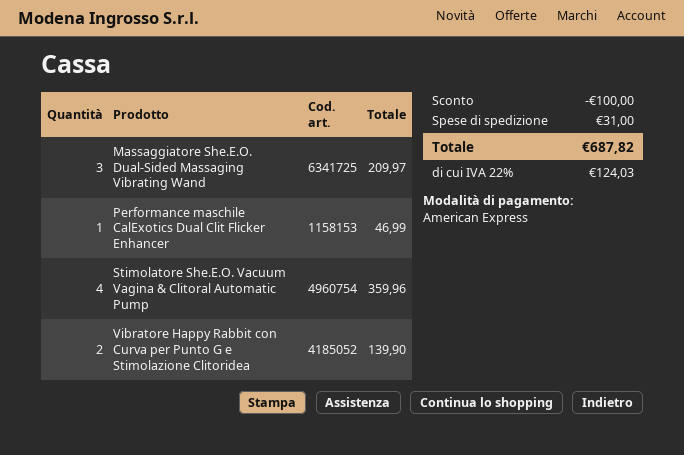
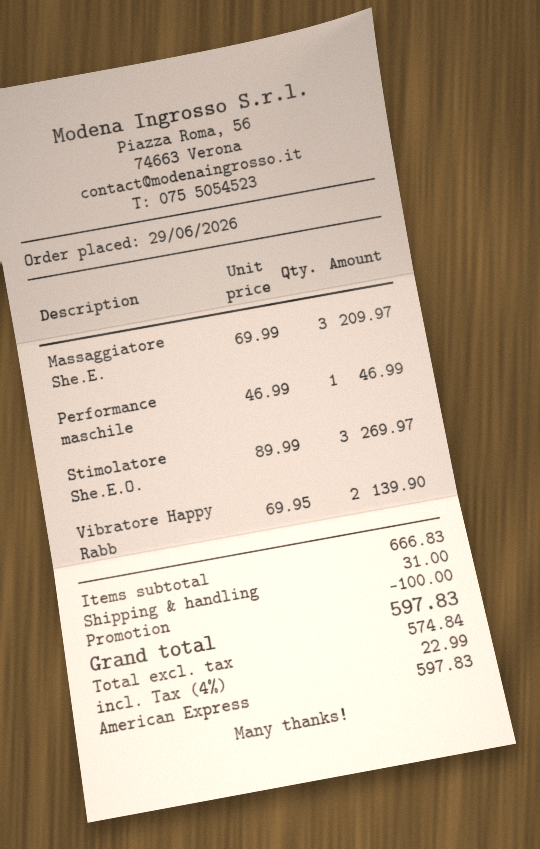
Stimolatore She.E.O. Vacuum Vagina & Clitoral Automatic Pump: 4 for 359.96 -> 3 for 269.97
tax: 22% = 124.03 -> 4% = 22.99
total: 687.82 -> 597.83

